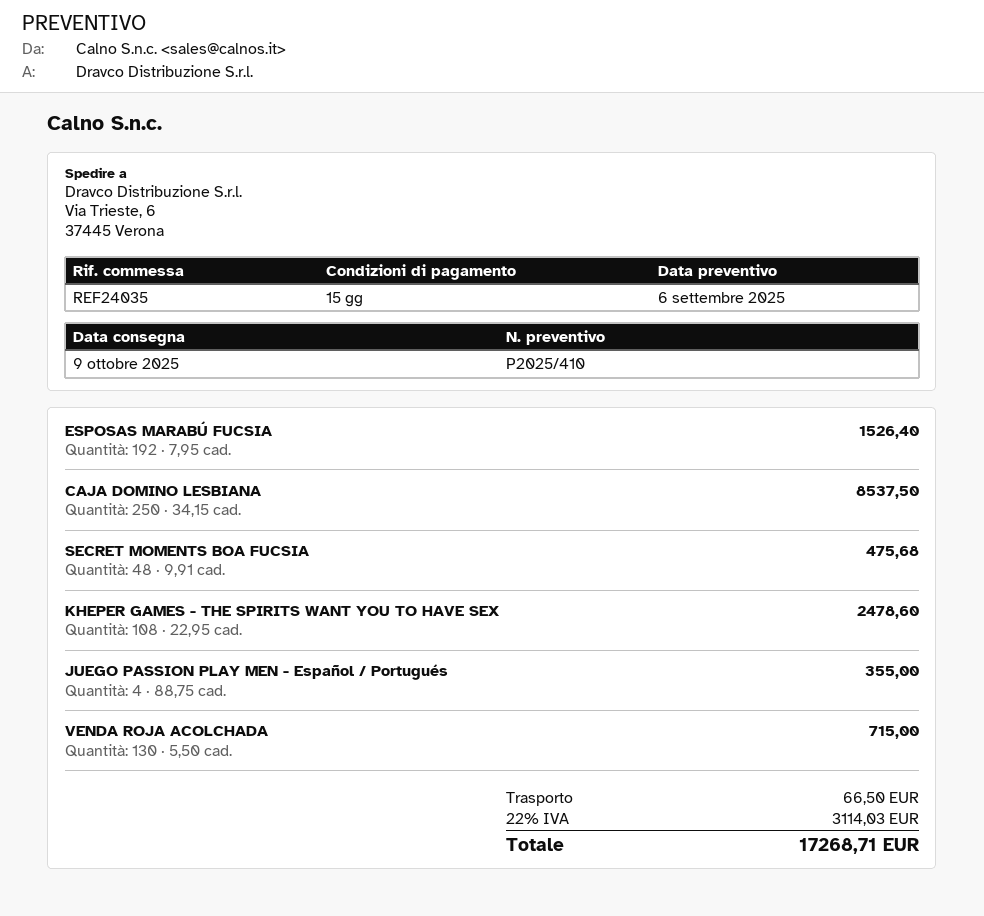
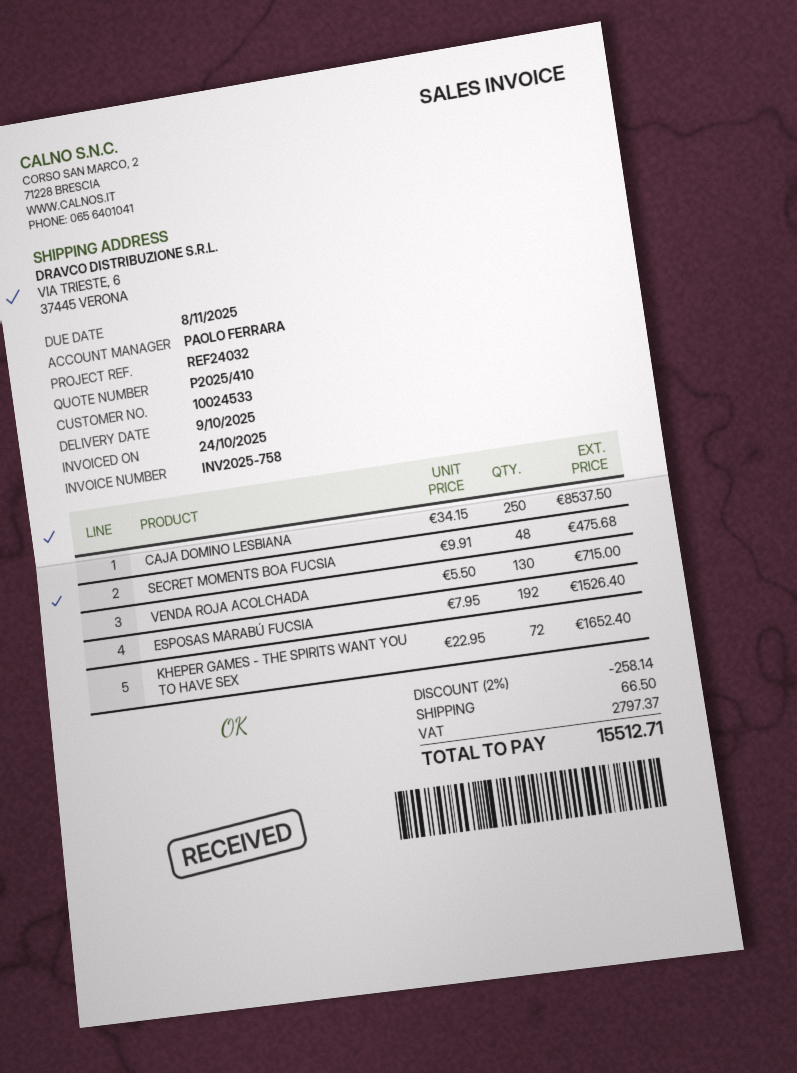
reference: REF24035 -> REF24032
KHEPER GAMES - THE SPIRITS WANT YOU TO HAVE SEX: 108 x 22.95 = 2478.60 -> 72 x 22.95 = 1652.40
JUEGO PASSION PLAY MEN - Español / Portugués: 4 x 88.75 = 355.00 -> none
discount: none -> 2% = 258.14
tax: 3114.03 -> 2797.37
total: 17268.71 -> 15512.71

